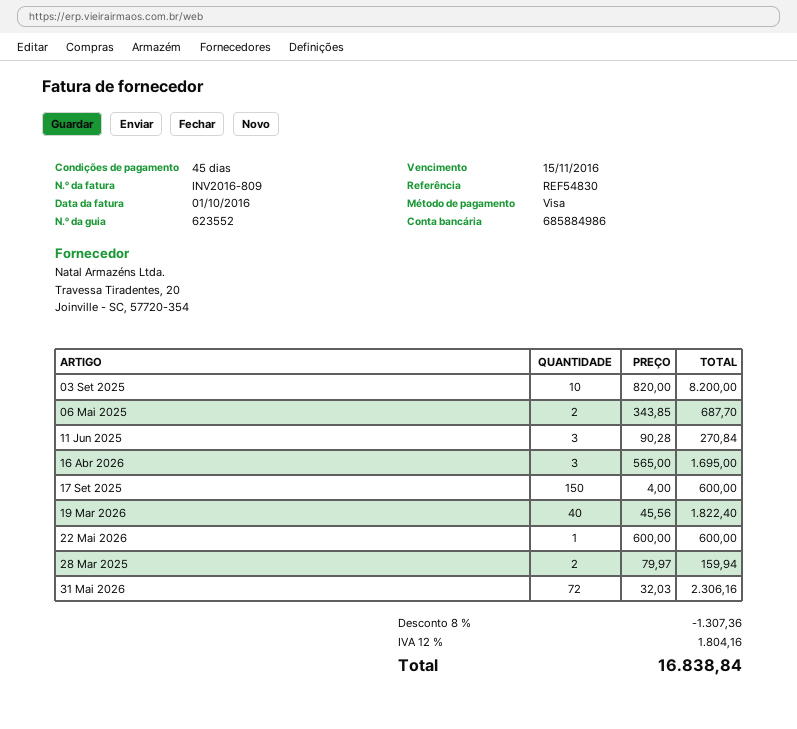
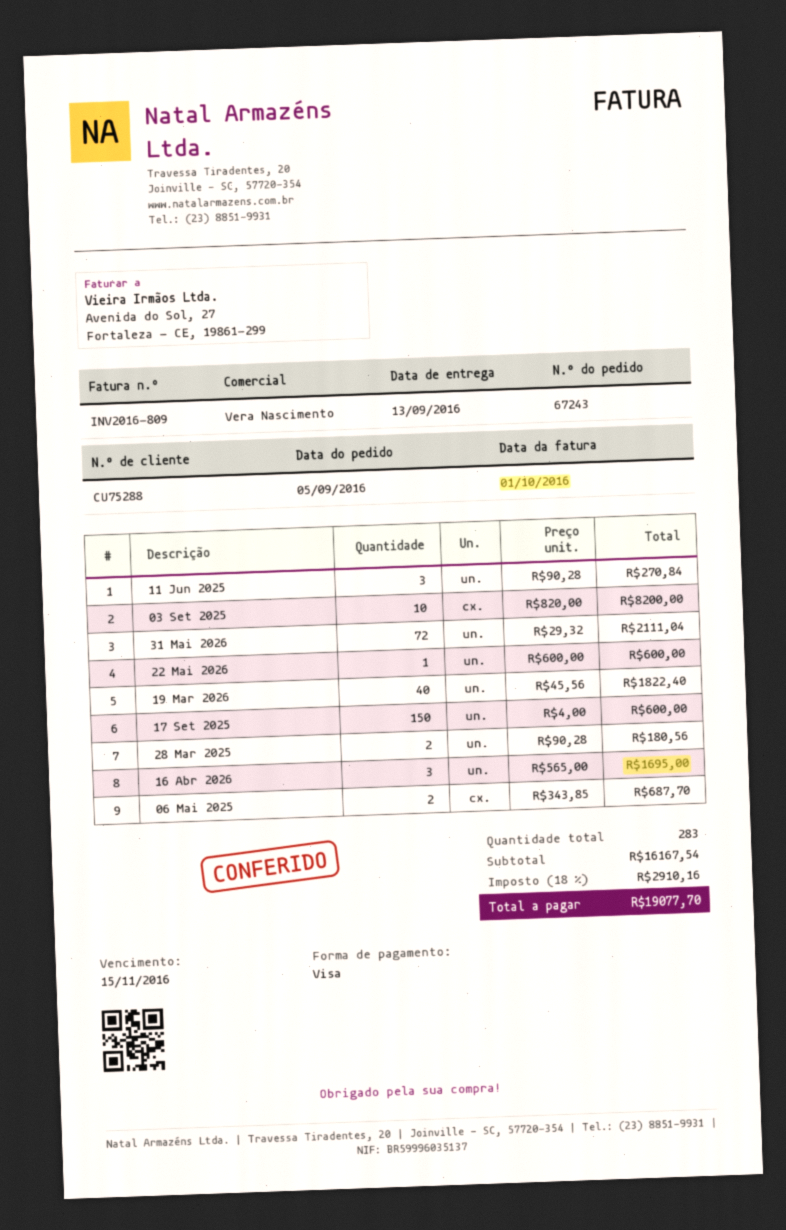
28 Mar 2025: 2 x 79.97 = 159.94 -> 2 x 90.28 = 180.56
31 Mai 2026: 72 x 32.03 = 2306.16 -> 72 x 29.32 = 2111.04
discount: 8% = 1307.36 -> none
tax: 12% = 1804.16 -> 18% = 2910.16
total: 16838.84 -> 19077.70

